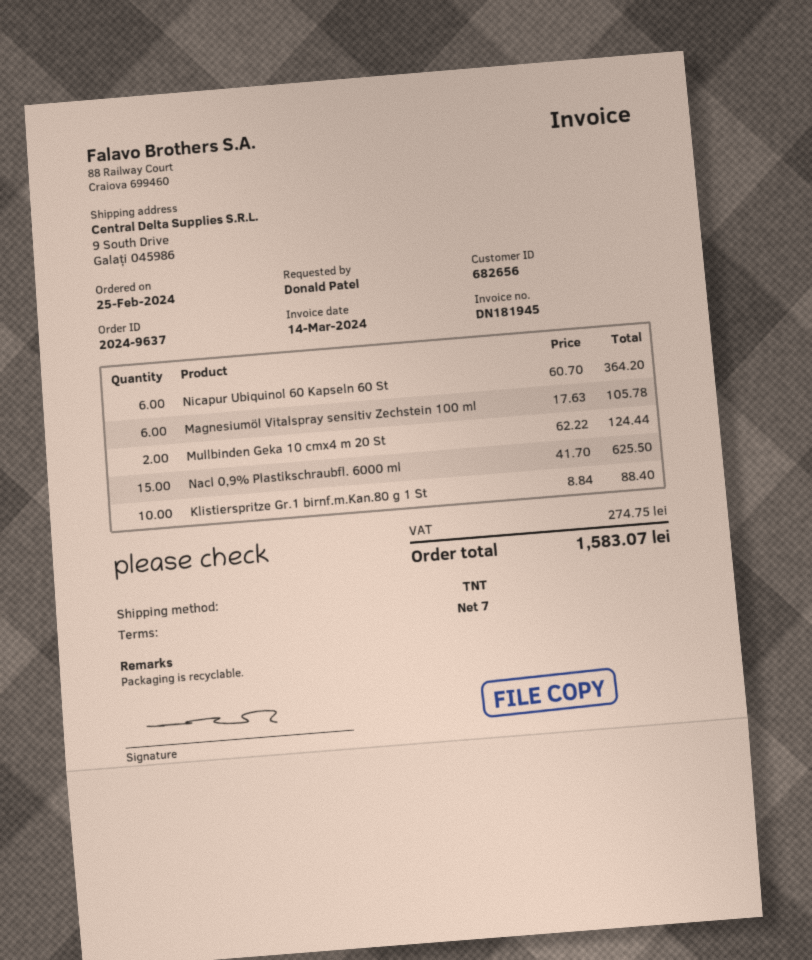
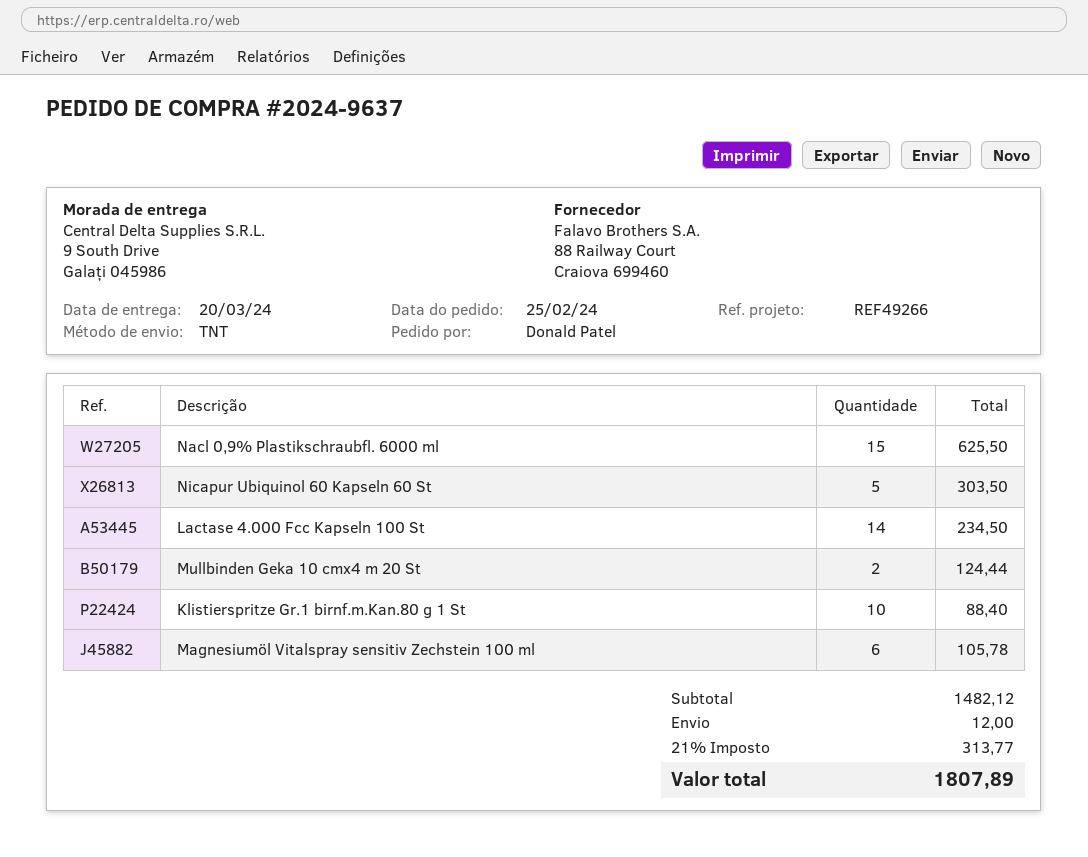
Nicapur Ubiquinol 60 Kapseln 60 St: 6 for 364.20 -> 5 for 303.50
Lactase 4.000 Fcc Kapseln 100 St: none -> 14 for 234.50
shipping: none -> 12.00
tax: 274.75 -> 313.77
total: 1583.07 -> 1807.89

